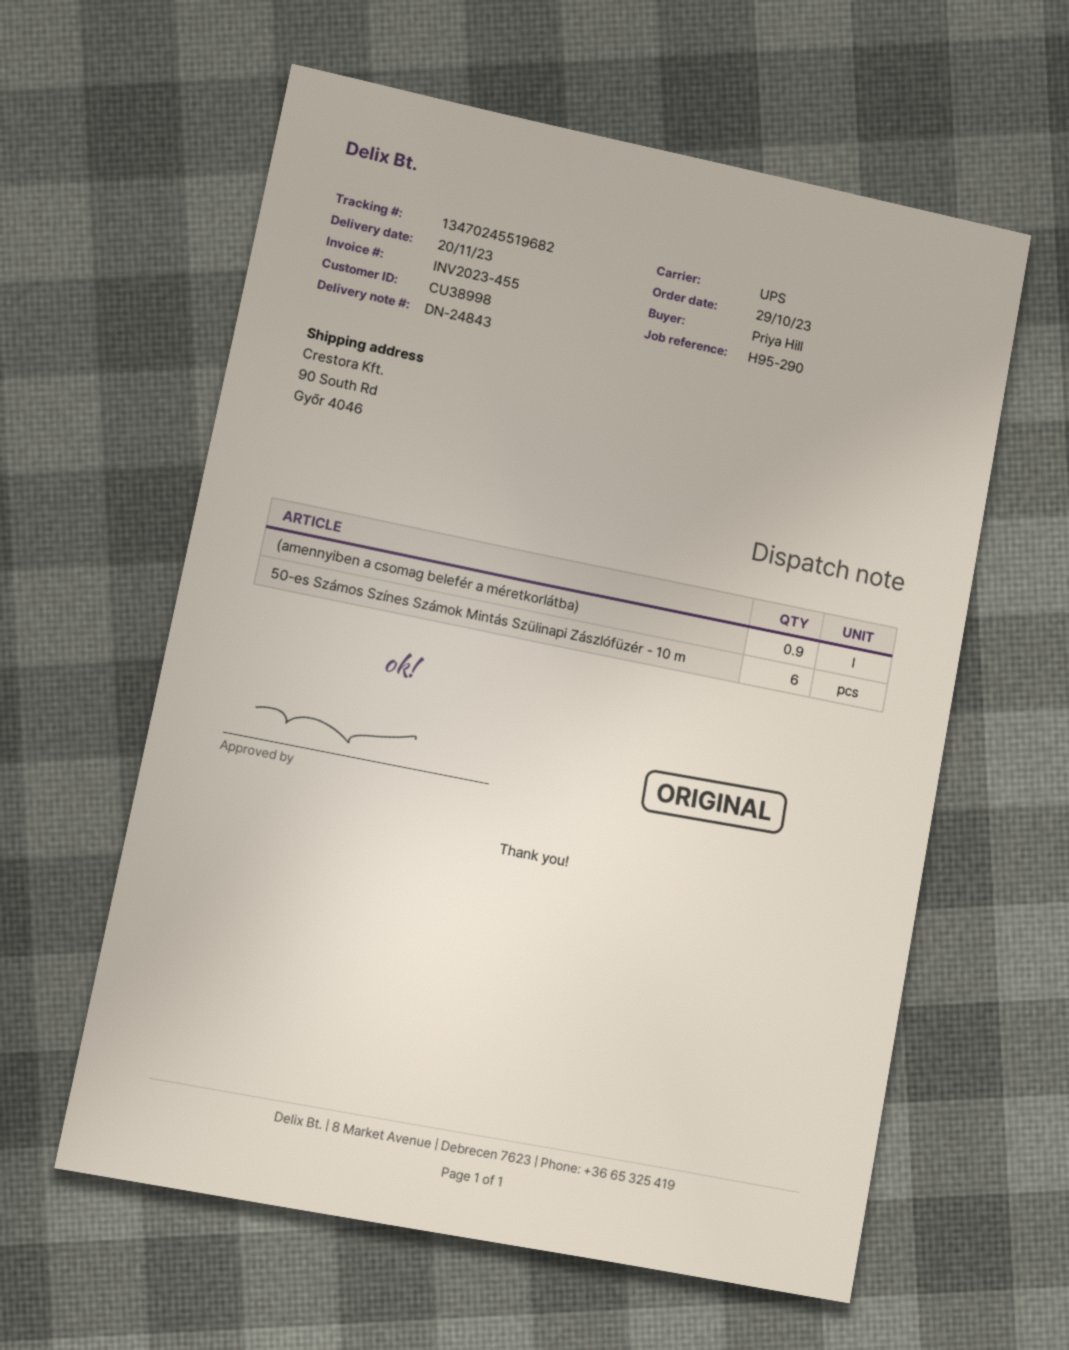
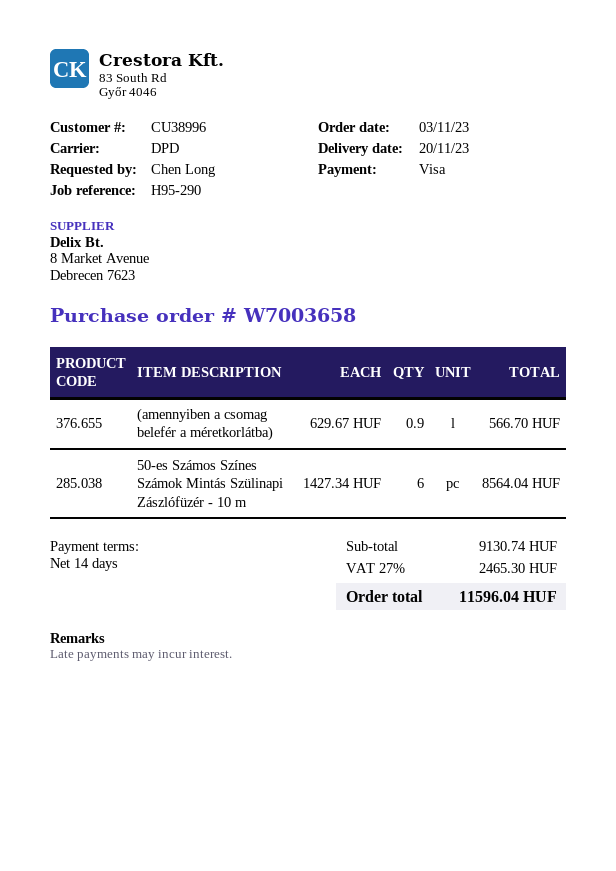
order date: 2023-10-29 -> 2023-11-03
customer number: CU38998 -> CU38996
ordered by: Priya Hill -> Chen Long
shipping method: UPS -> DPD

